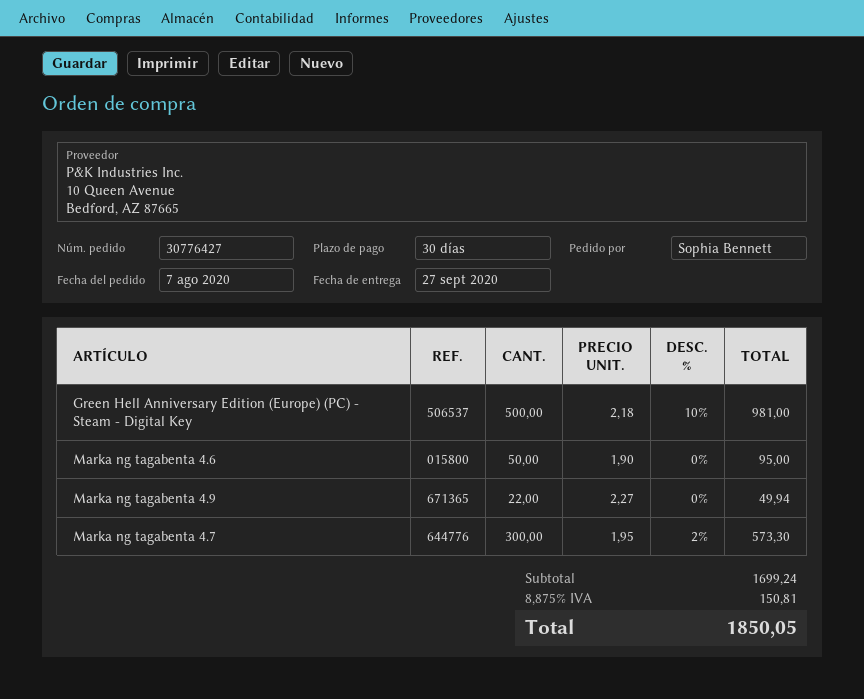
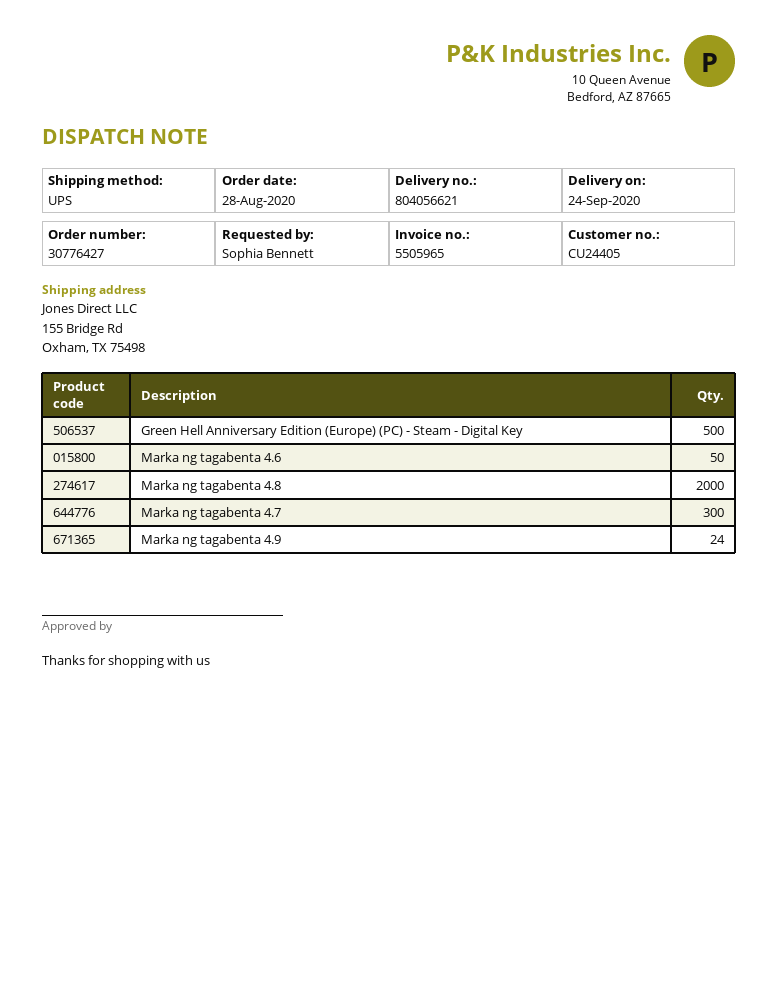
order date: 2020-08-07 -> 2020-08-28
delivery date: 2020-09-27 -> 2020-09-24
Marka ng tagabenta 4.9: 22 -> 24
Marka ng tagabenta 4.8: none -> 2000

